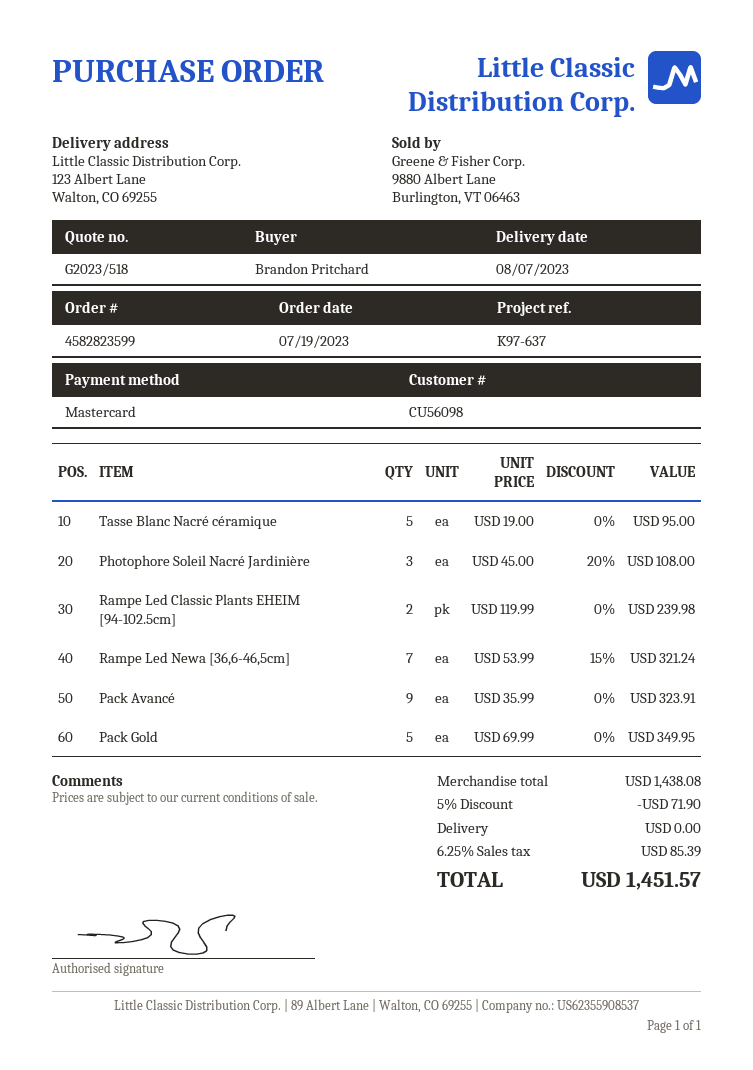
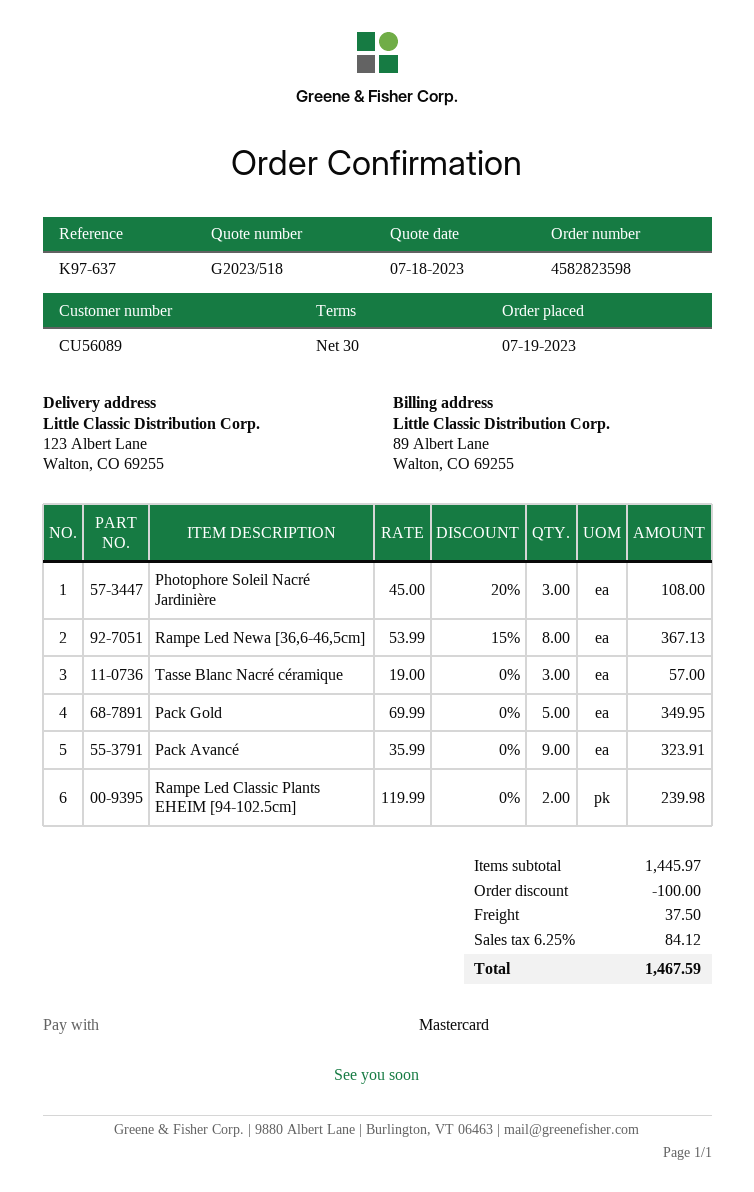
order number: 4582823599 -> 4582823598
customer number: CU56098 -> CU56089
Tasse Blanc Nacré céramique: 5 x 19.00 = 95.00 -> 3 x 19.00 = 57.00
Rampe Led Newa [36,6-46,5cm]: 7 x 53.99 - 15% = 321.24 -> 8 x 53.99 - 15% = 367.13
subtotal: 1438.08 -> 1445.97
discount: 71.90 -> 100.00
shipping: 0.00 -> 37.50
tax: 6.25% = 85.39 -> 6.25% = 84.12
total: 1451.57 -> 1467.59

